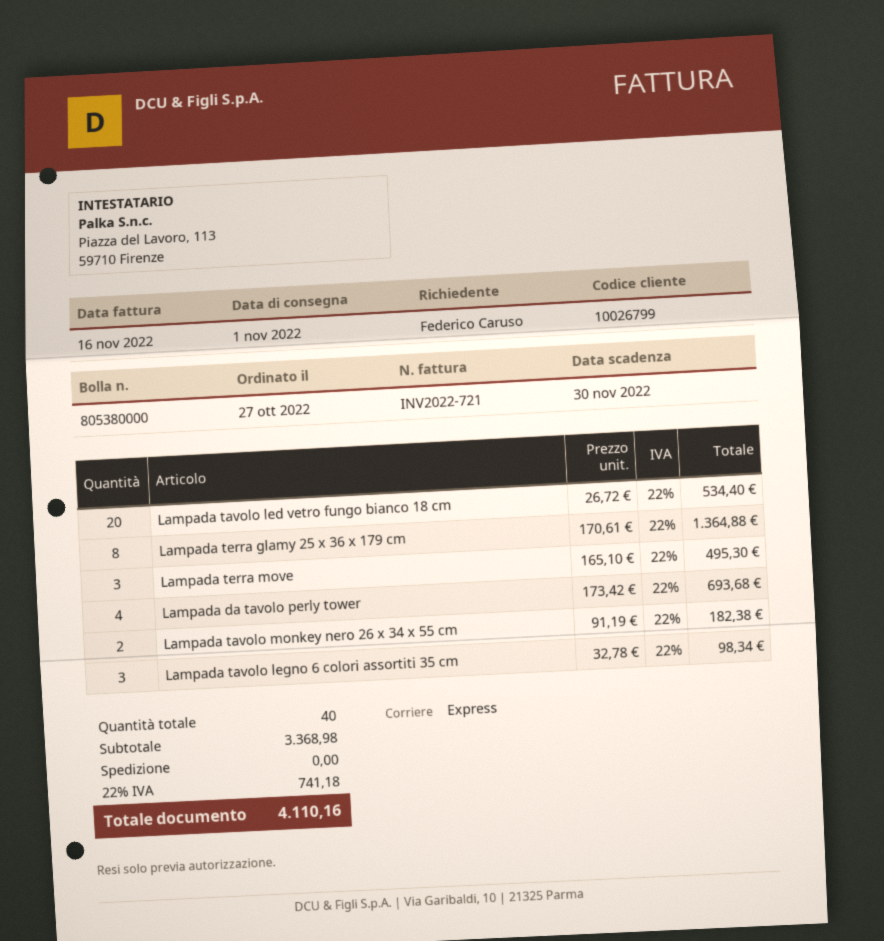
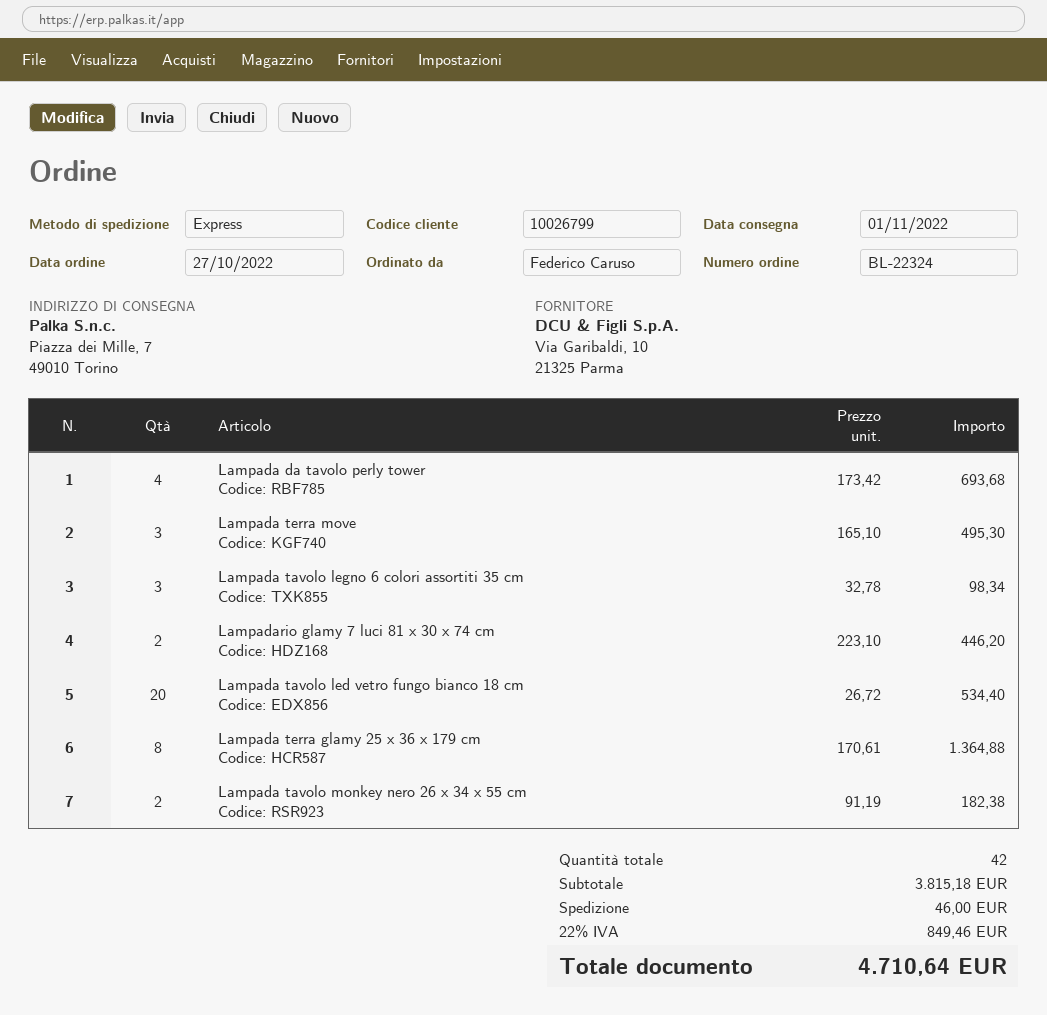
Lampadario glamy 7 luci 81 x 30 x 74 cm: none -> 2 x 223.10 = 446.20
total quantity: 40 -> 42
subtotal: 3368.98 -> 3815.18
shipping: 0.00 -> 46.00
tax: 22% = 741.18 -> 22% = 849.46
total: 4110.16 -> 4710.64

